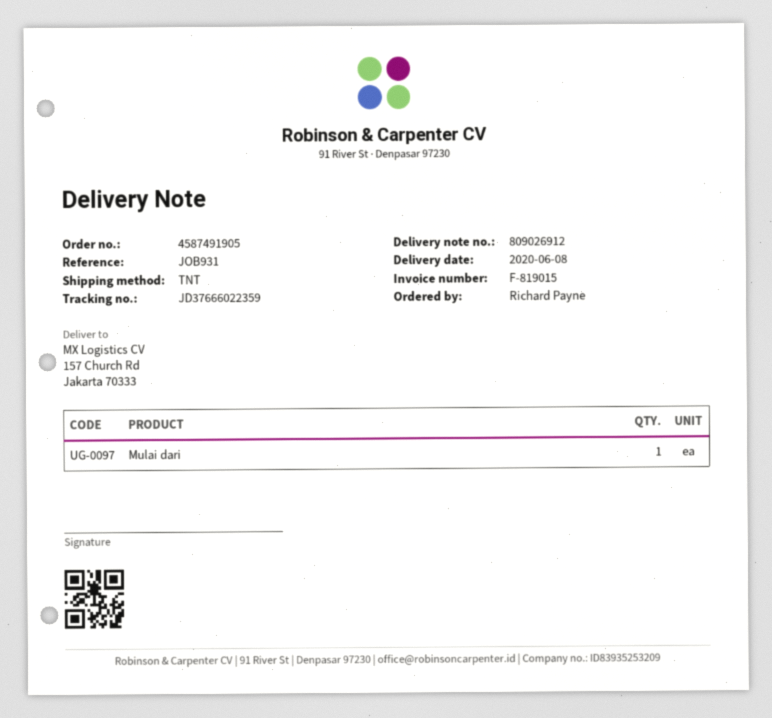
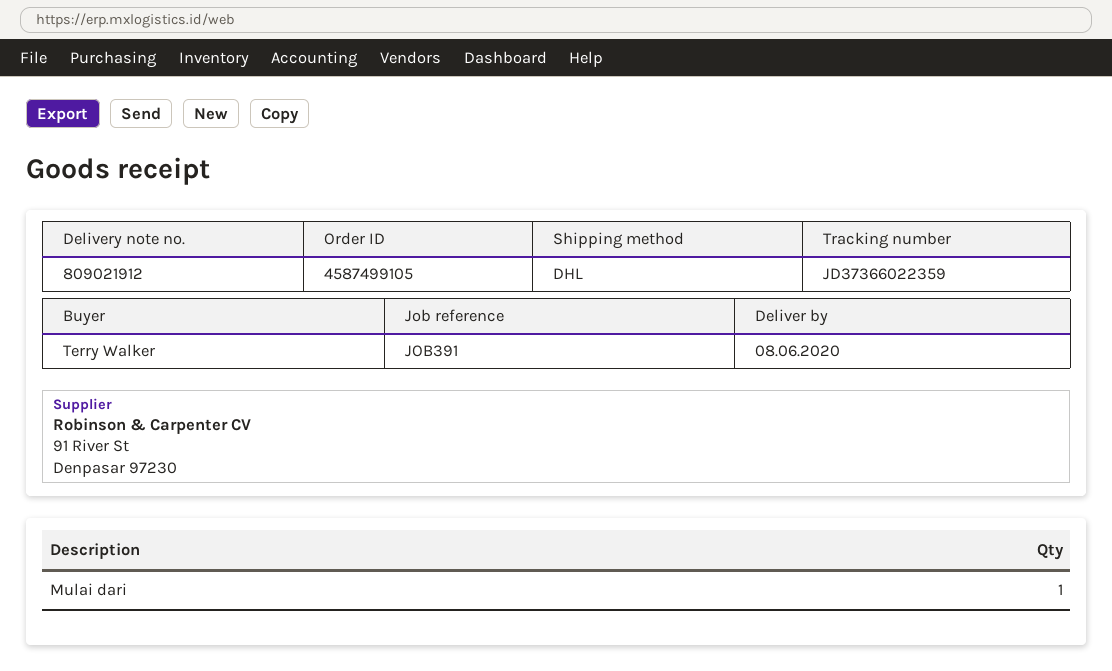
order number: 4587491905 -> 4587499105
delivery note number: 809026912 -> 809021912
reference: JOB931 -> JOB391
ordered by: Richard Payne -> Terry Walker
shipping method: TNT -> DHL
tracking number: JD37666022359 -> JD37366022359

